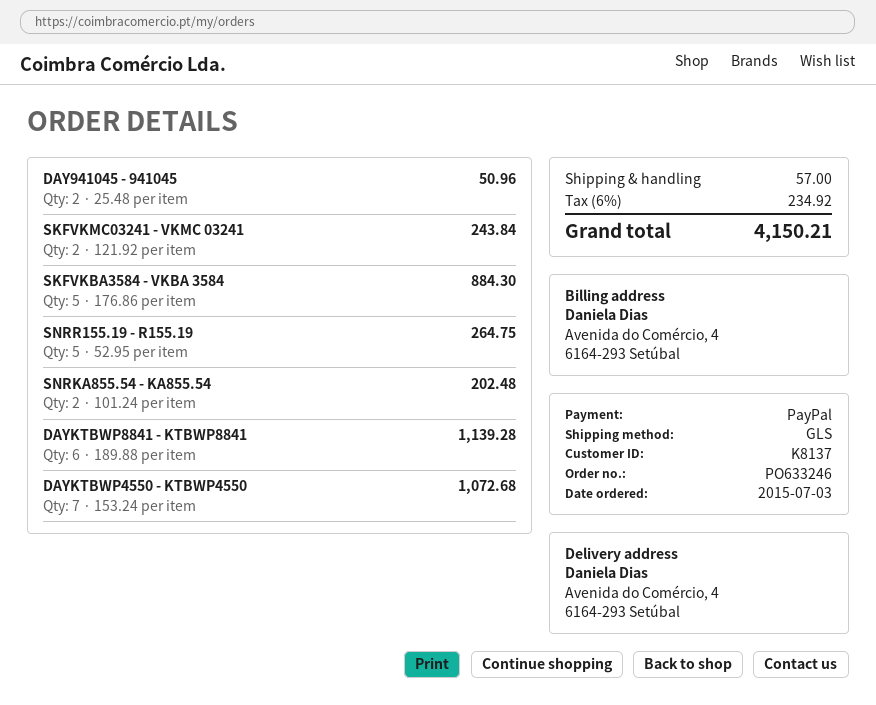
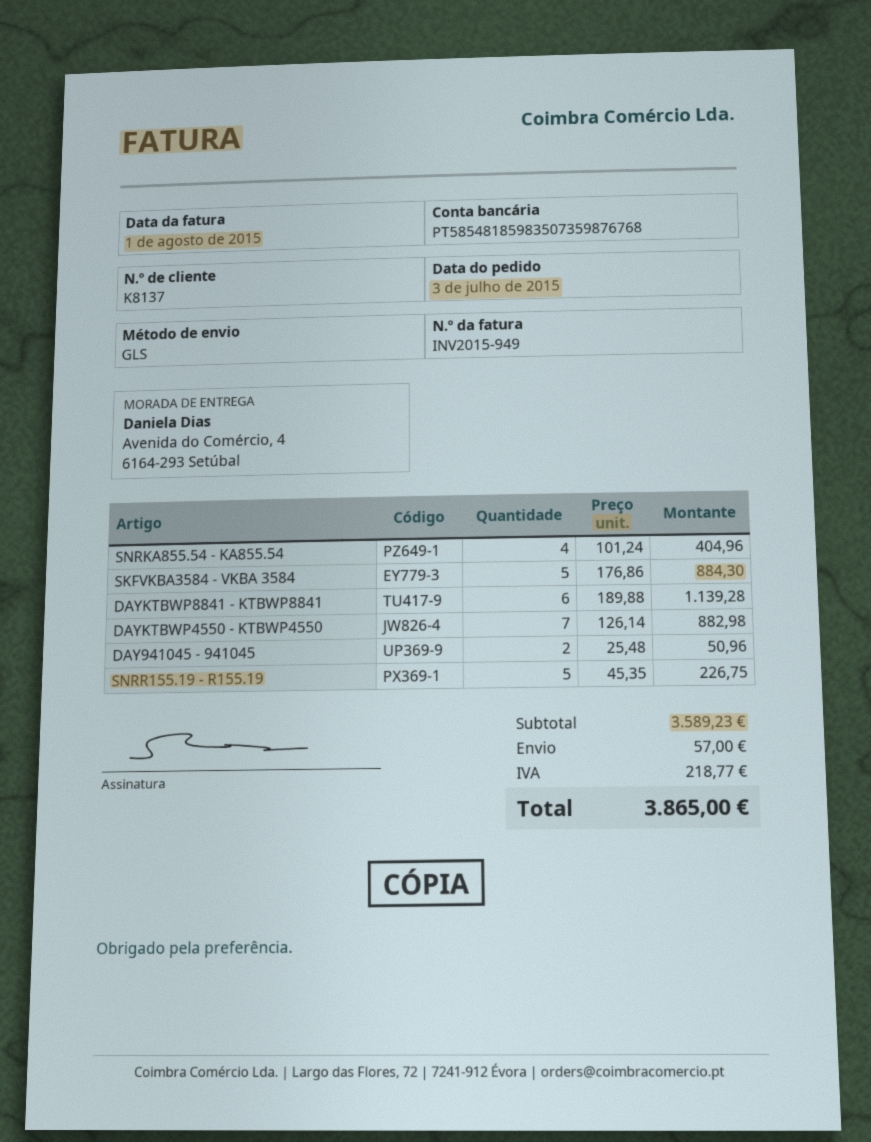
SKFVKMC03241 - VKMC 03241: 2 x 121.92 = 243.84 -> none
SNRR155.19 - R155.19: 5 x 52.95 = 264.75 -> 5 x 45.35 = 226.75
SNRKA855.54 - KA855.54: 2 x 101.24 = 202.48 -> 4 x 101.24 = 404.96
DAYKTBWP4550 - KTBWP4550: 7 x 153.24 = 1072.68 -> 7 x 126.14 = 882.98
tax: 234.92 -> 218.77
total: 4150.21 -> 3865.00

